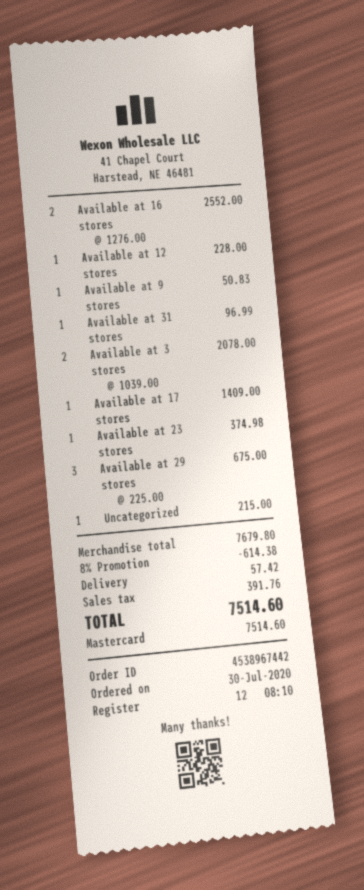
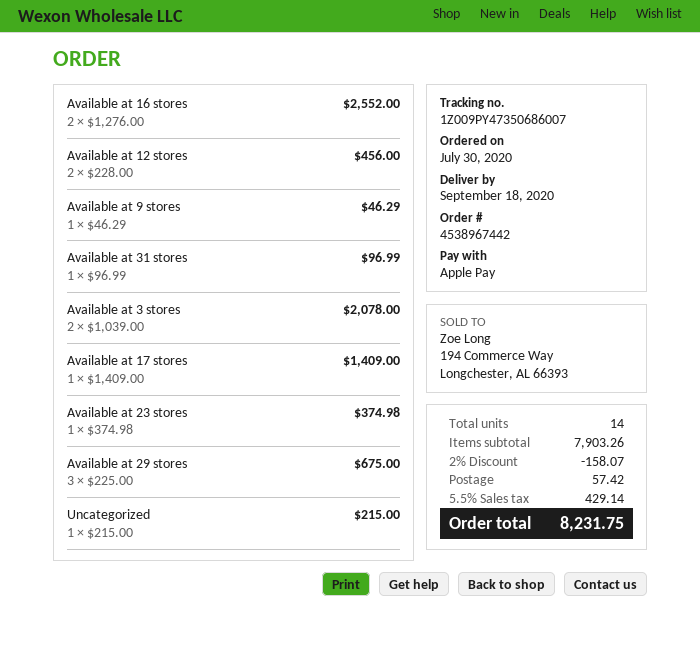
payment method: Mastercard -> Apple Pay
Available at 12 stores: 1 x 228.00 = 228.00 -> 2 x 228.00 = 456.00
Available at 9 stores: 1 x 50.83 = 50.83 -> 1 x 46.29 = 46.29
subtotal: 7679.80 -> 7903.26
discount: 8% = 614.38 -> 2% = 158.07
tax: 391.76 -> 429.14
total: 7514.60 -> 8231.75

